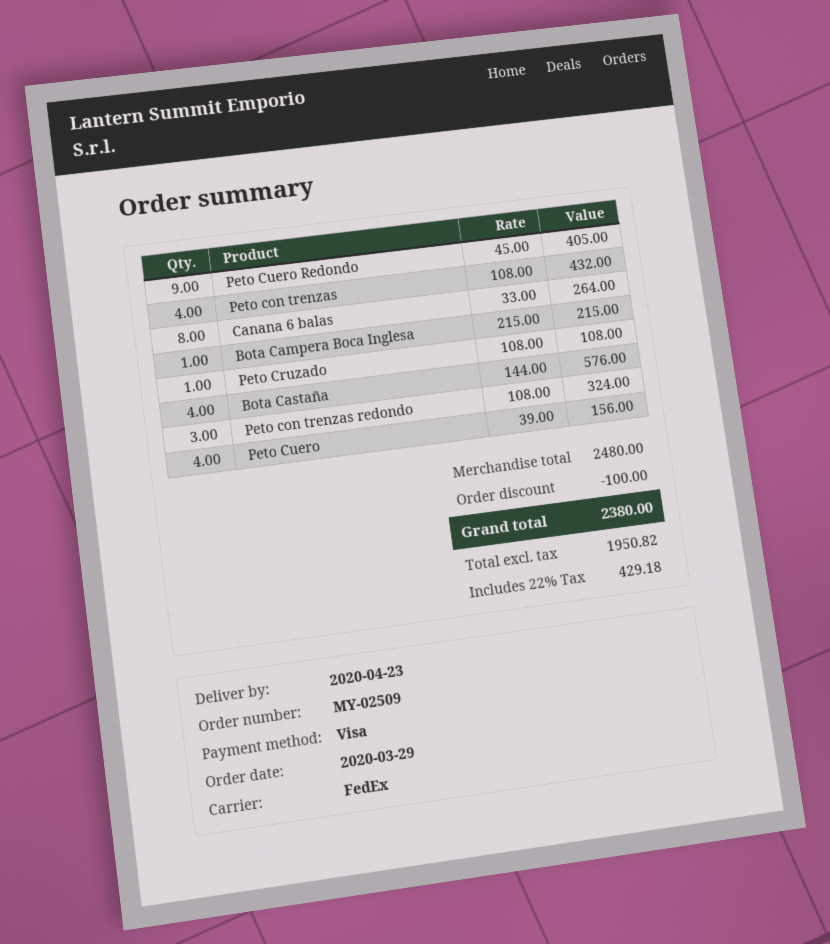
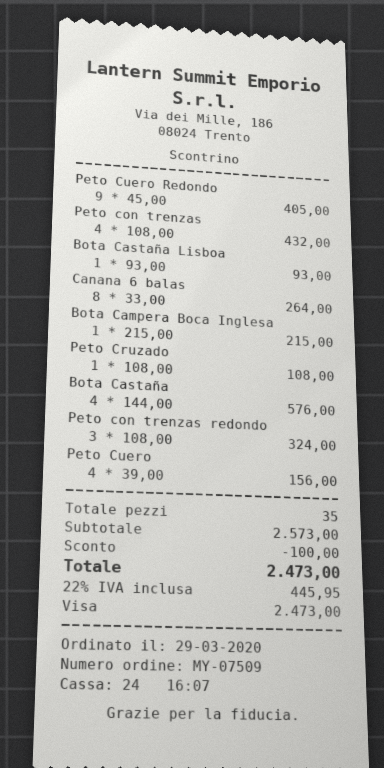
order number: MY-02509 -> MY-07509
Bota Castaña Lisboa: none -> 1 x 93.00 = 93.00
subtotal: 2480.00 -> 2573.00
tax: 22% = 429.18 -> 22% = 445.95
total: 2380.00 -> 2473.00

